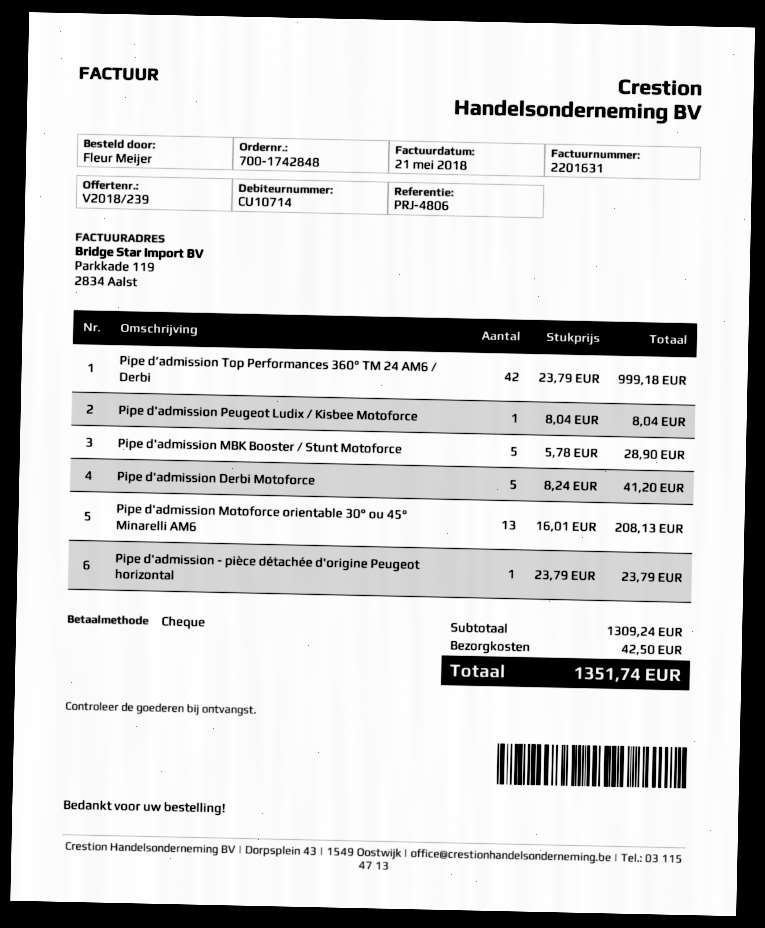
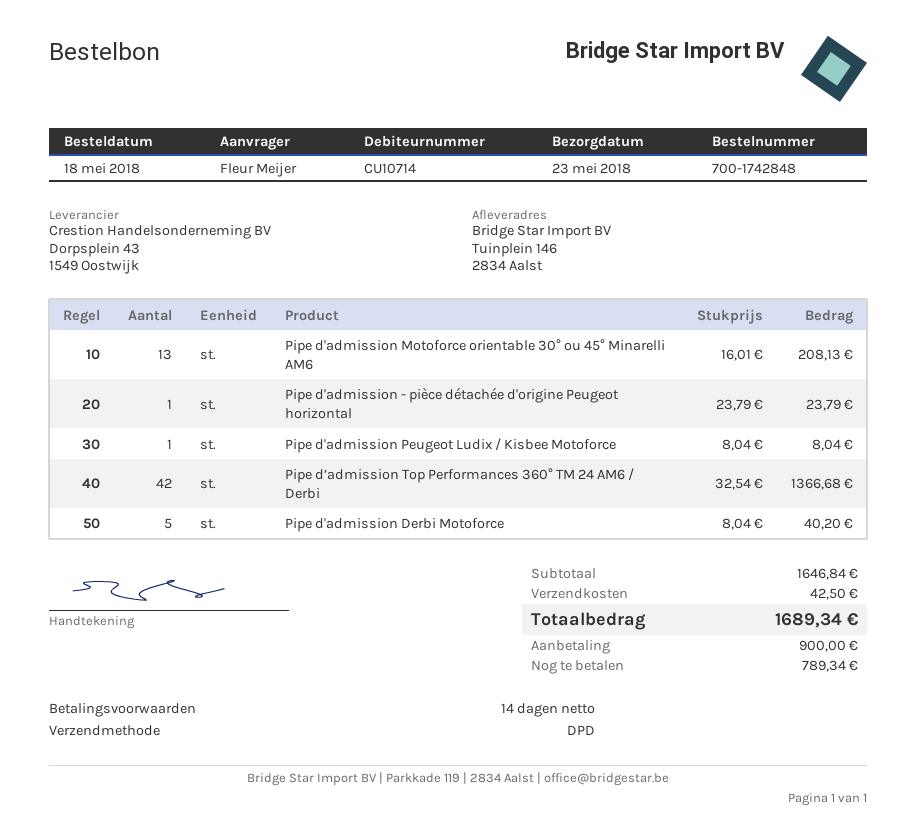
Pipe d’admission Top Performances 360° TM 24 AM6 / Derbi: 42 x 23.79 = 999.18 -> 42 x 32.54 = 1366.68
Pipe d'admission MBK Booster / Stunt Motoforce: 5 x 5.78 = 28.90 -> none
Pipe d'admission Derbi Motoforce: 5 x 8.24 = 41.20 -> 5 x 8.04 = 40.20
subtotal: 1309.24 -> 1646.84
total: 1351.74 -> 1689.34

